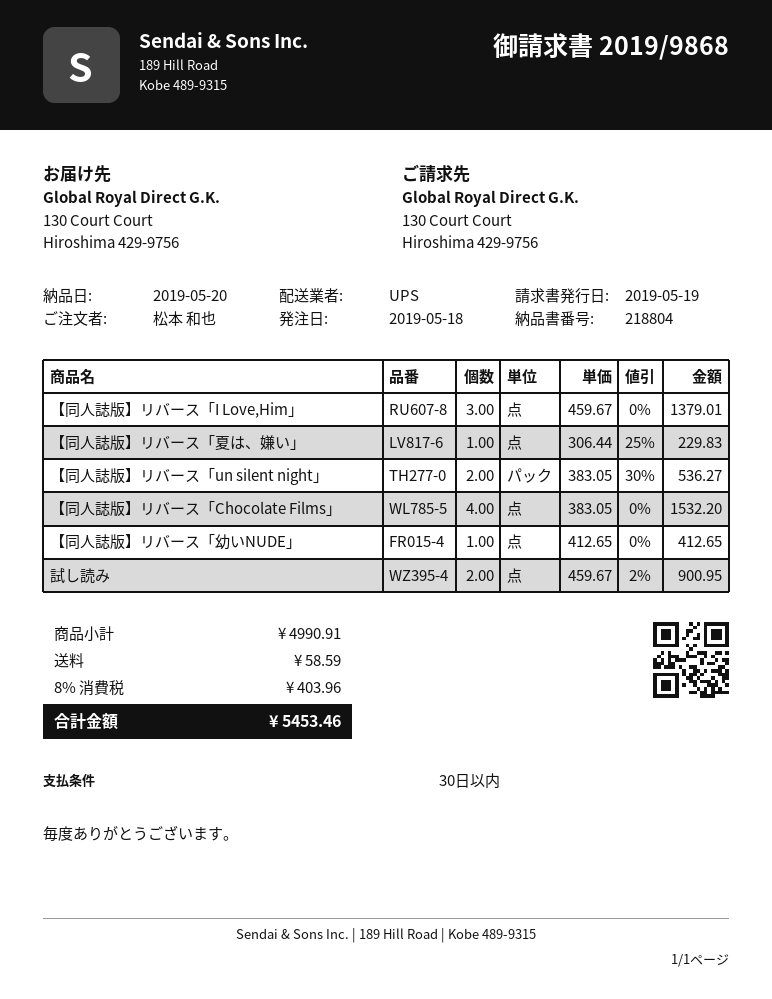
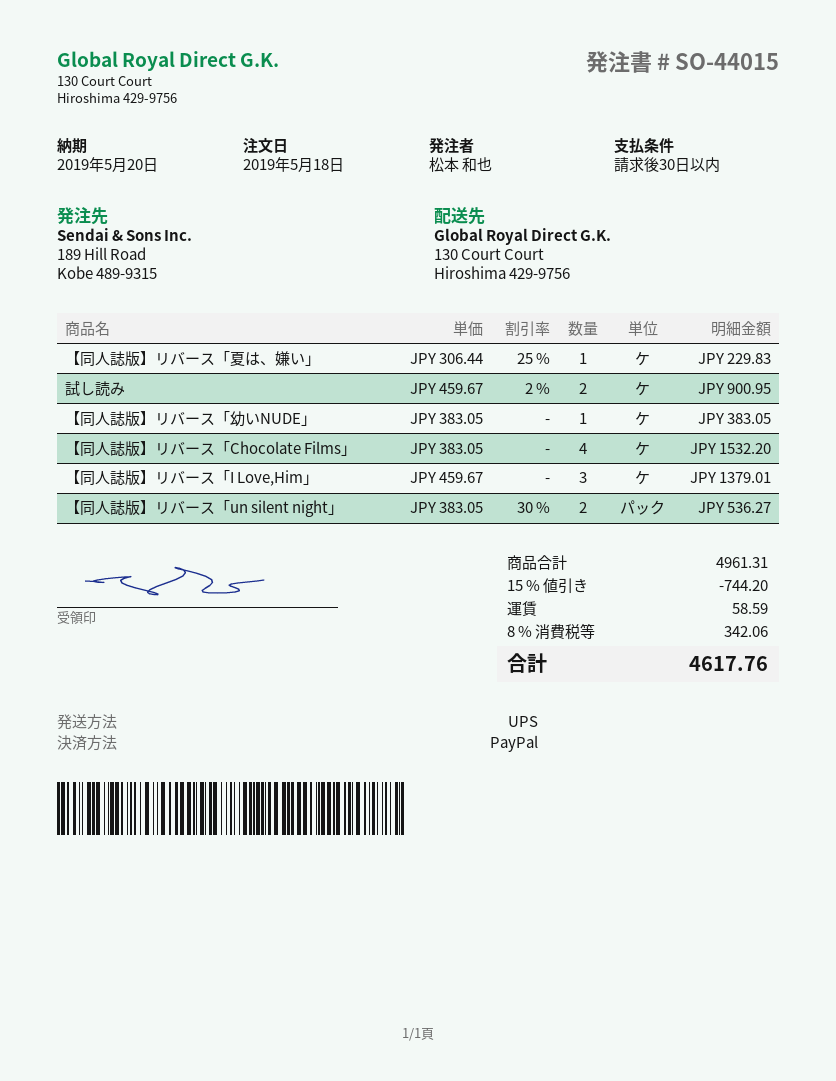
【同人誌版】リバース「幼いNUDE」: 1 x 412.65 = 412.65 -> 1 x 383.05 = 383.05
subtotal: 4990.91 -> 4961.31
discount: none -> 15% = 744.20
tax: 8% = 403.96 -> 8% = 342.06
total: 5453.46 -> 4617.76

